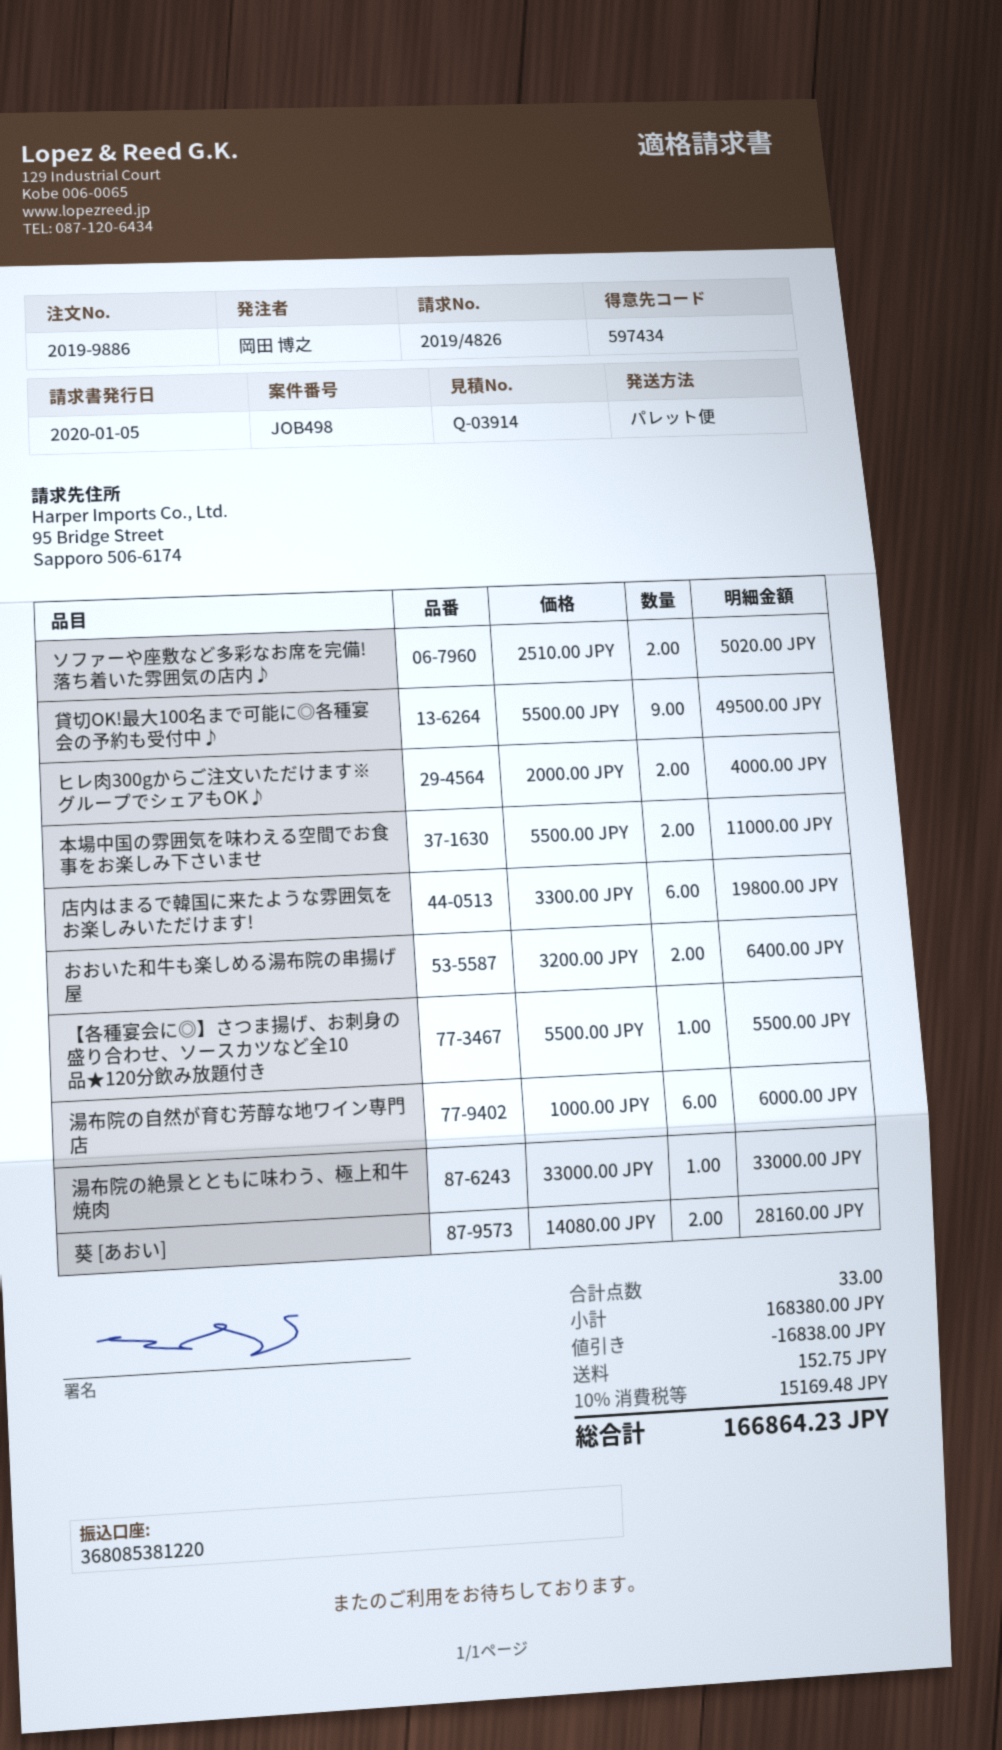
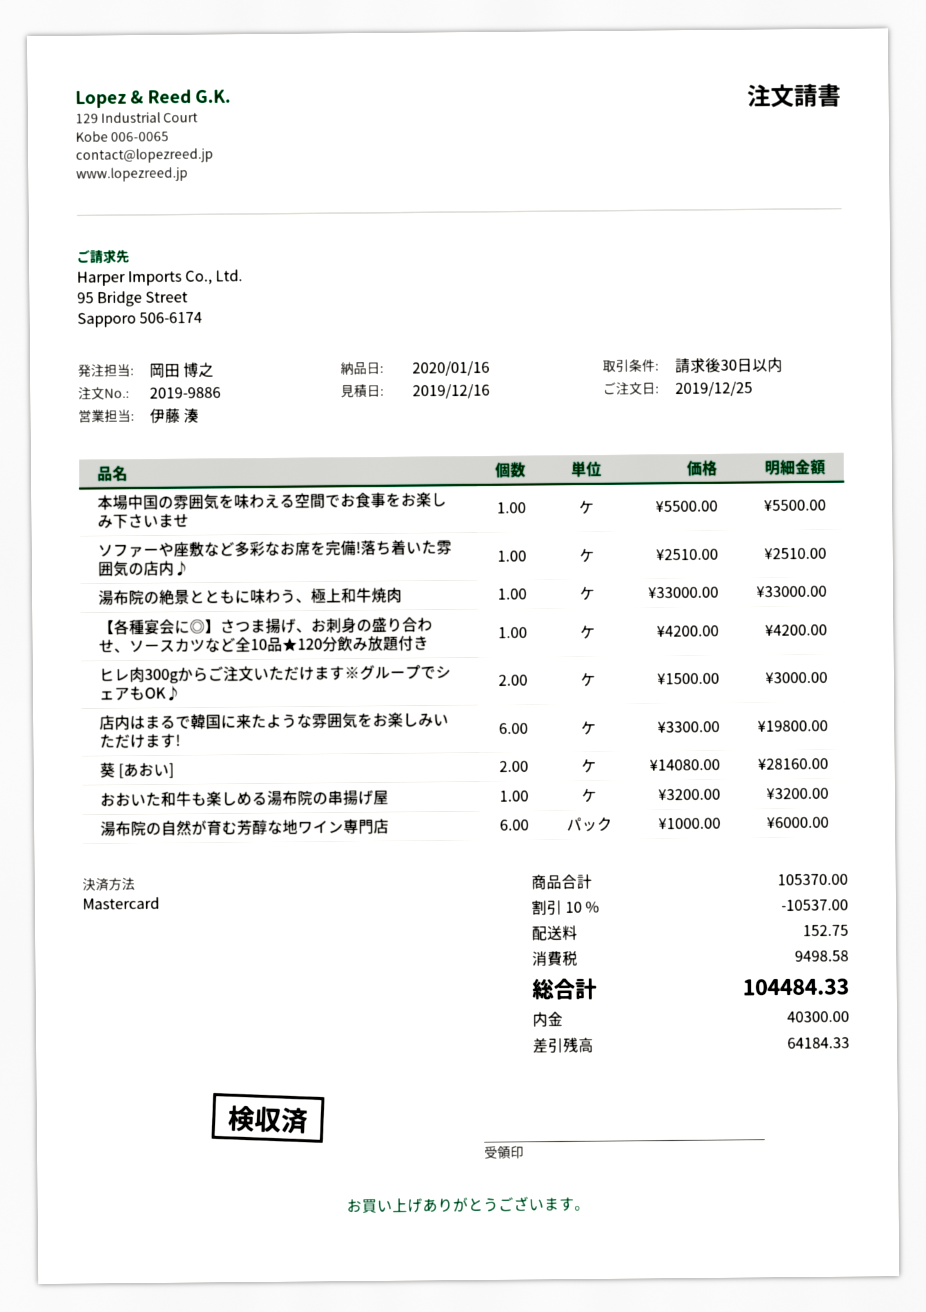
ソファーや座敷など多彩なお席を完備!落ち着いた雰囲気の店内♪: 2 x 2510.00 = 5020.00 -> 1 x 2510.00 = 2510.00
貸切OK!最大100名まで可能に◎各種宴会の予約も受付中♪: 9 x 5500.00 = 49500.00 -> none
ヒレ肉300gからご注文いただけます※グループでシェアもOK♪: 2 x 2000.00 = 4000.00 -> 2 x 1500.00 = 3000.00
本場中国の雰囲気を味わえる空間でお食事をお楽しみ下さいませ: 2 x 5500.00 = 11000.00 -> 1 x 5500.00 = 5500.00
おおいた和牛も楽しめる湯布院の串揚げ屋: 2 x 3200.00 = 6400.00 -> 1 x 3200.00 = 3200.00
【各種宴会に◎】さつま揚げ、お刺身の盛り合わせ、ソースカツなど全10品★120分飲み放題付き: 1 x 5500.00 = 5500.00 -> 1 x 4200.00 = 4200.00
subtotal: 168380.00 -> 105370.00
discount: 16838.00 -> 10537.00
tax: 15169.48 -> 9498.58
total: 166864.23 -> 104484.33

